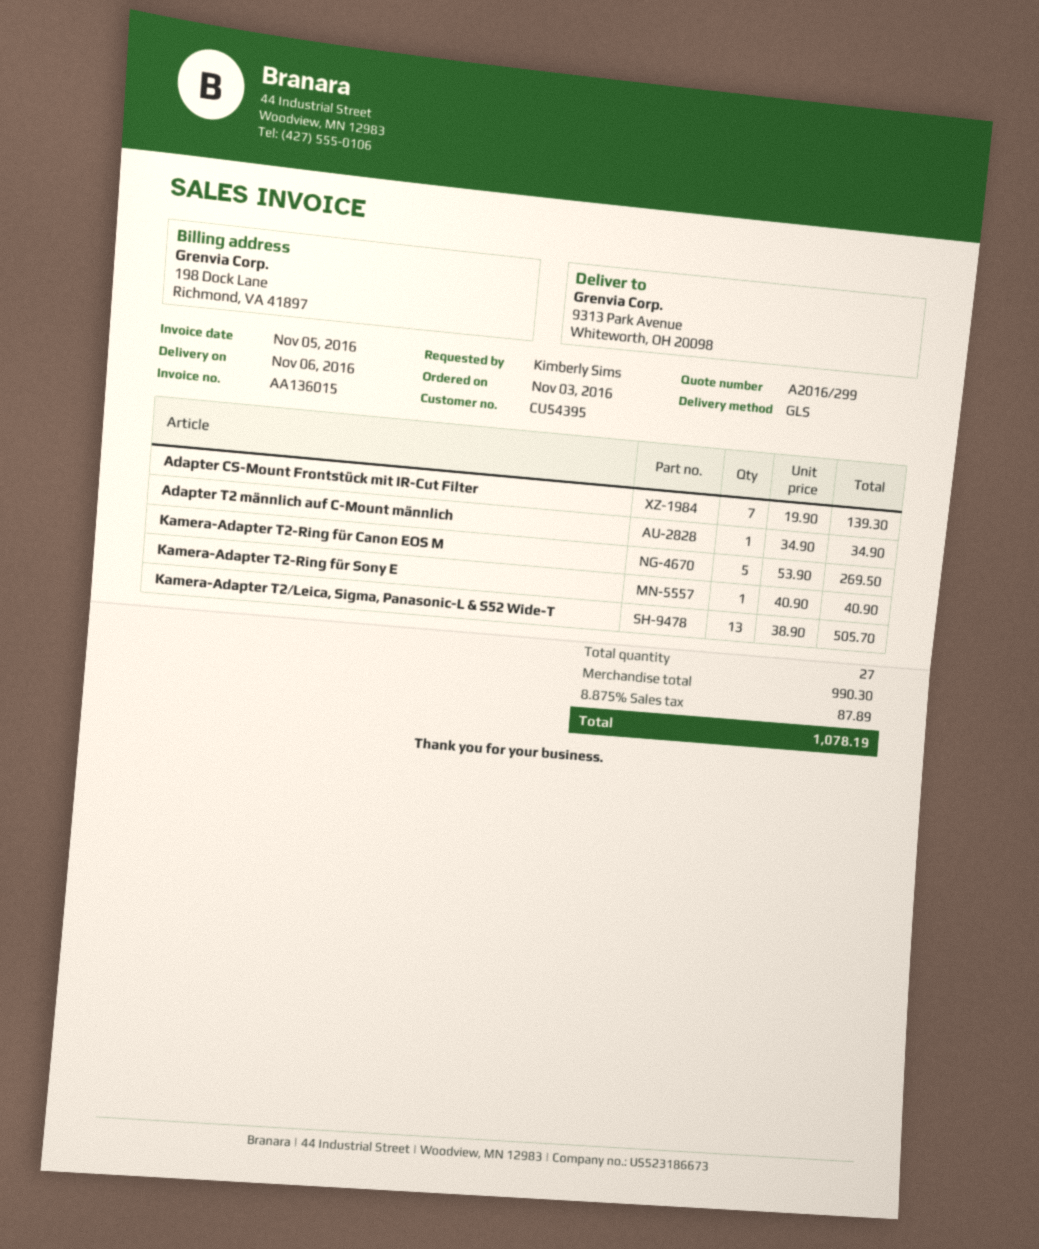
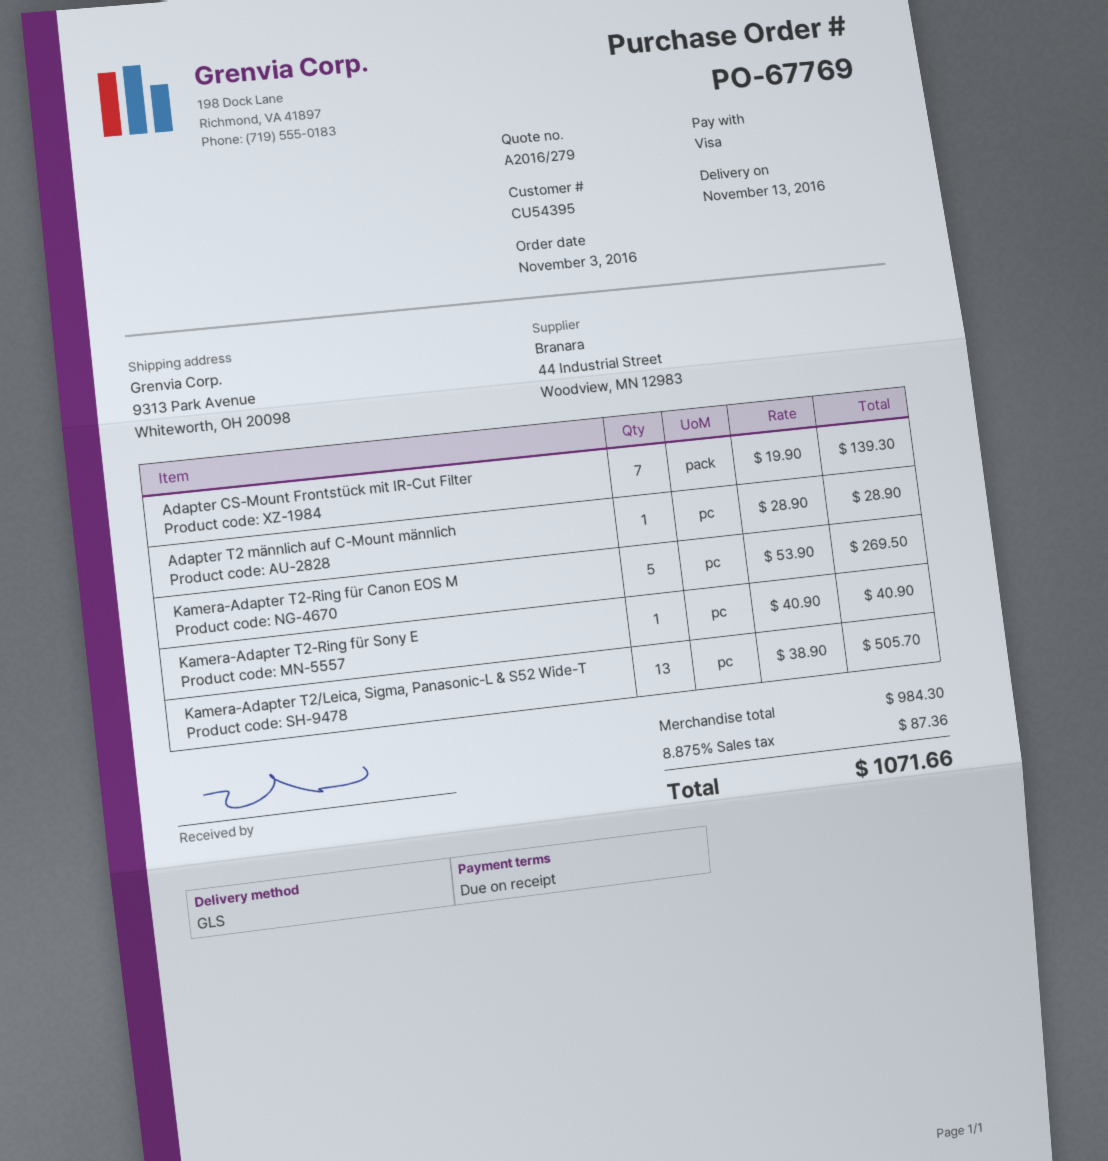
quote number: A2016/299 -> A2016/279
delivery date: 2016-11-06 -> 2016-11-13
Adapter T2 männlich auf C-Mount männlich: 1 x 34.90 = 34.90 -> 1 x 28.90 = 28.90
subtotal: 990.30 -> 984.30
tax: 8.875% = 87.89 -> 8.875% = 87.36
total: 1078.19 -> 1071.66

